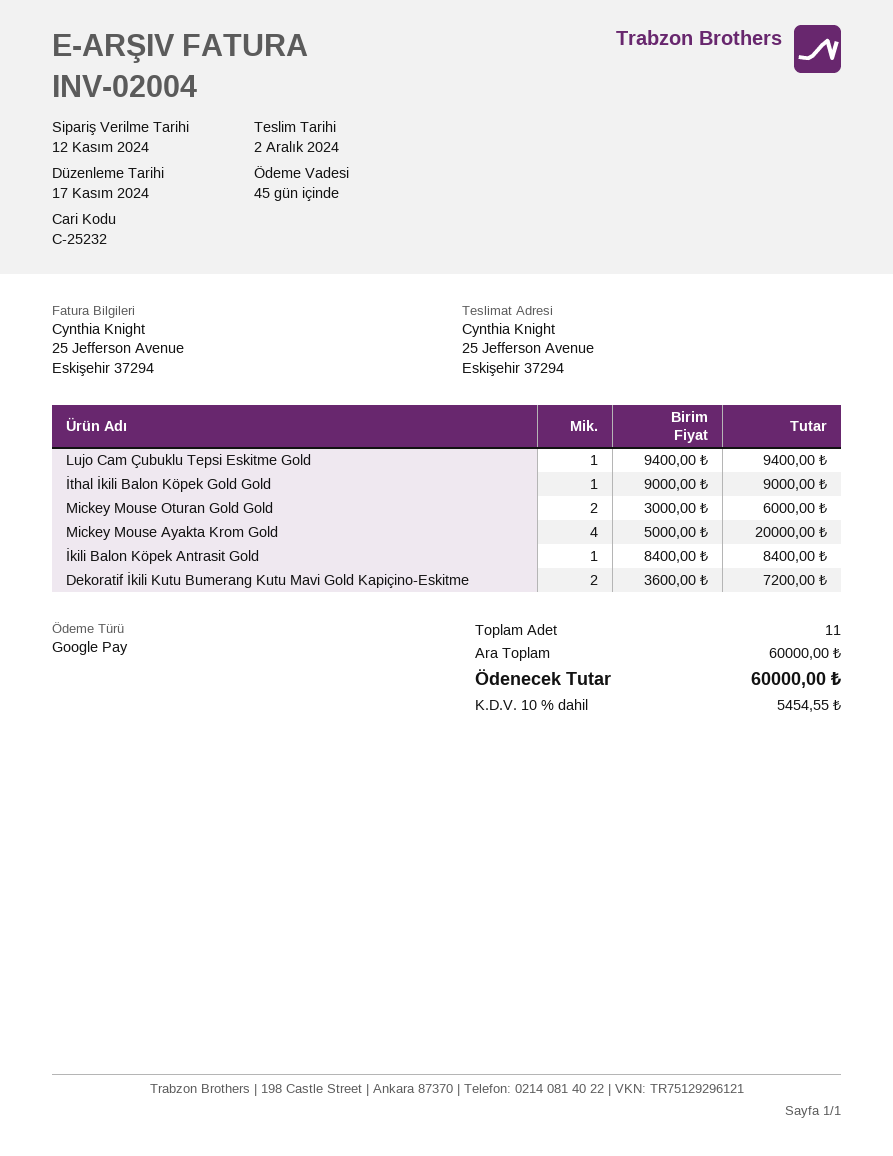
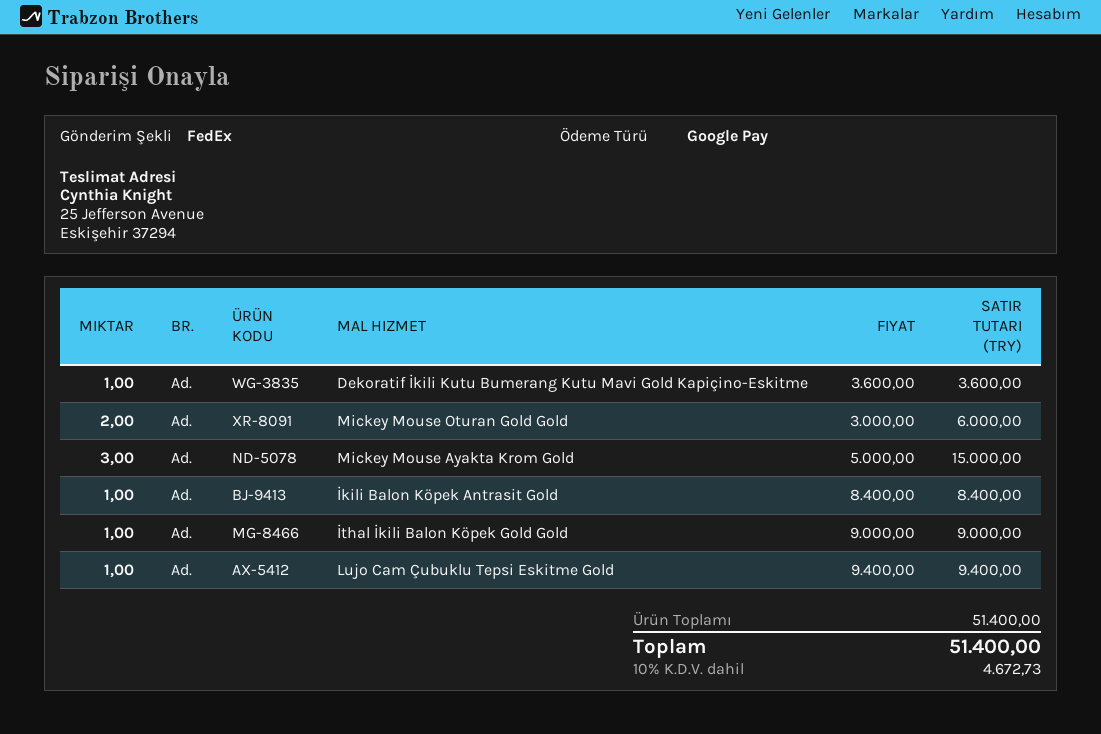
Mickey Mouse Ayakta Krom Gold: 4 x 5000.00 = 20000.00 -> 3 x 5000.00 = 15000.00
Dekoratif İkili Kutu Bumerang Kutu Mavi Gold Kapiçino-Eskitme: 2 x 3600.00 = 7200.00 -> 1 x 3600.00 = 3600.00
subtotal: 60000.00 -> 51400.00
tax: 10% = 5454.55 -> 10% = 4672.73
total: 60000.00 -> 51400.00

